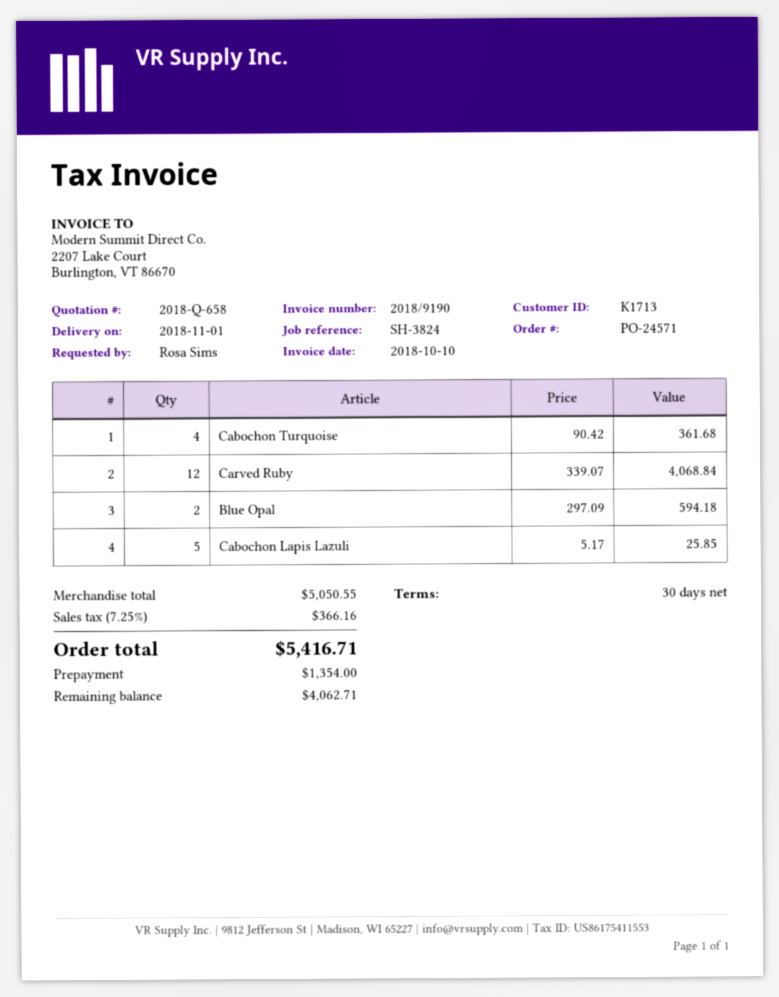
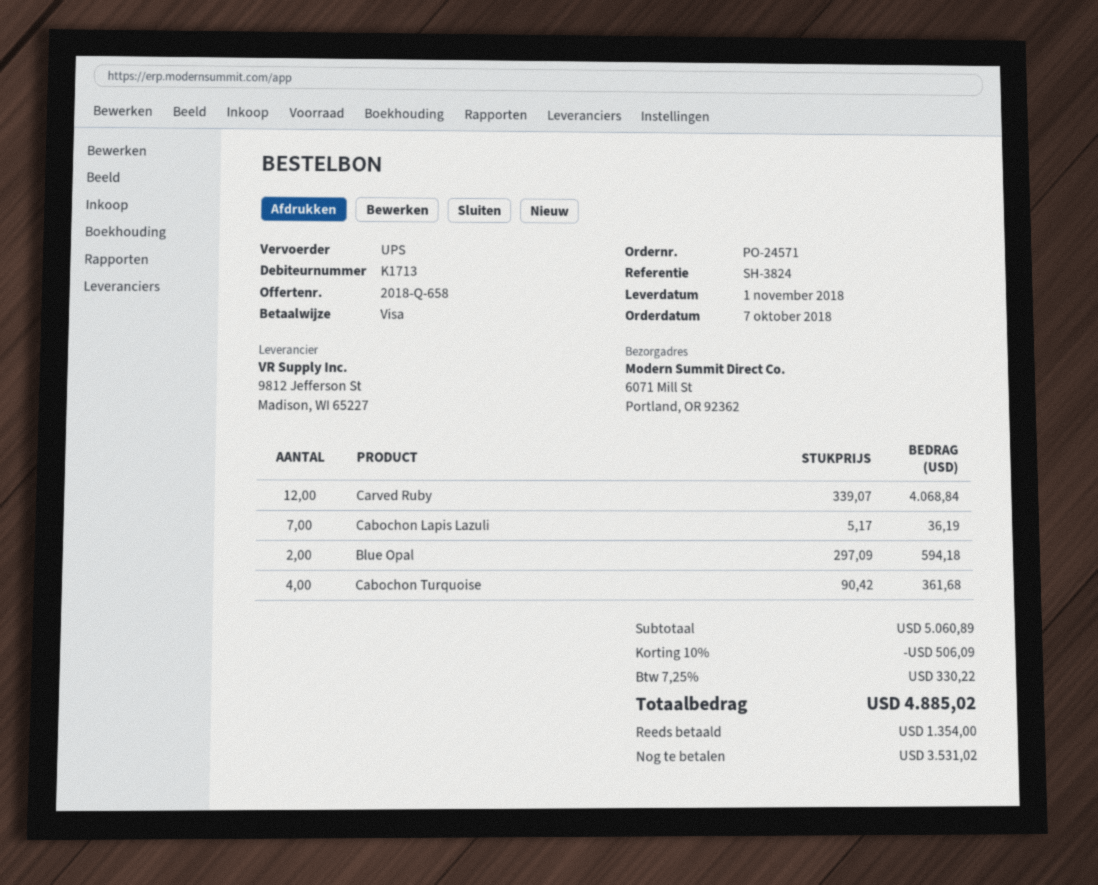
Cabochon Lapis Lazuli: 5 x 5.17 = 25.85 -> 7 x 5.17 = 36.19
subtotal: 5050.55 -> 5060.89
discount: none -> 10% = 506.09
tax: 7.25% = 366.16 -> 7.25% = 330.22
total: 5416.71 -> 4885.02
balance: 4062.71 -> 3531.02

